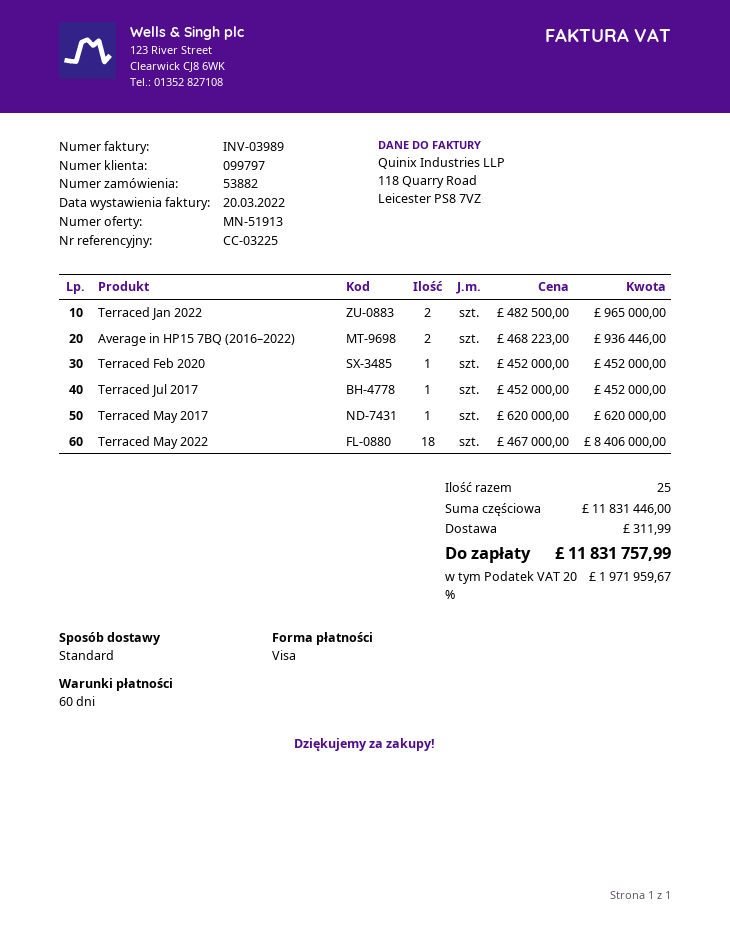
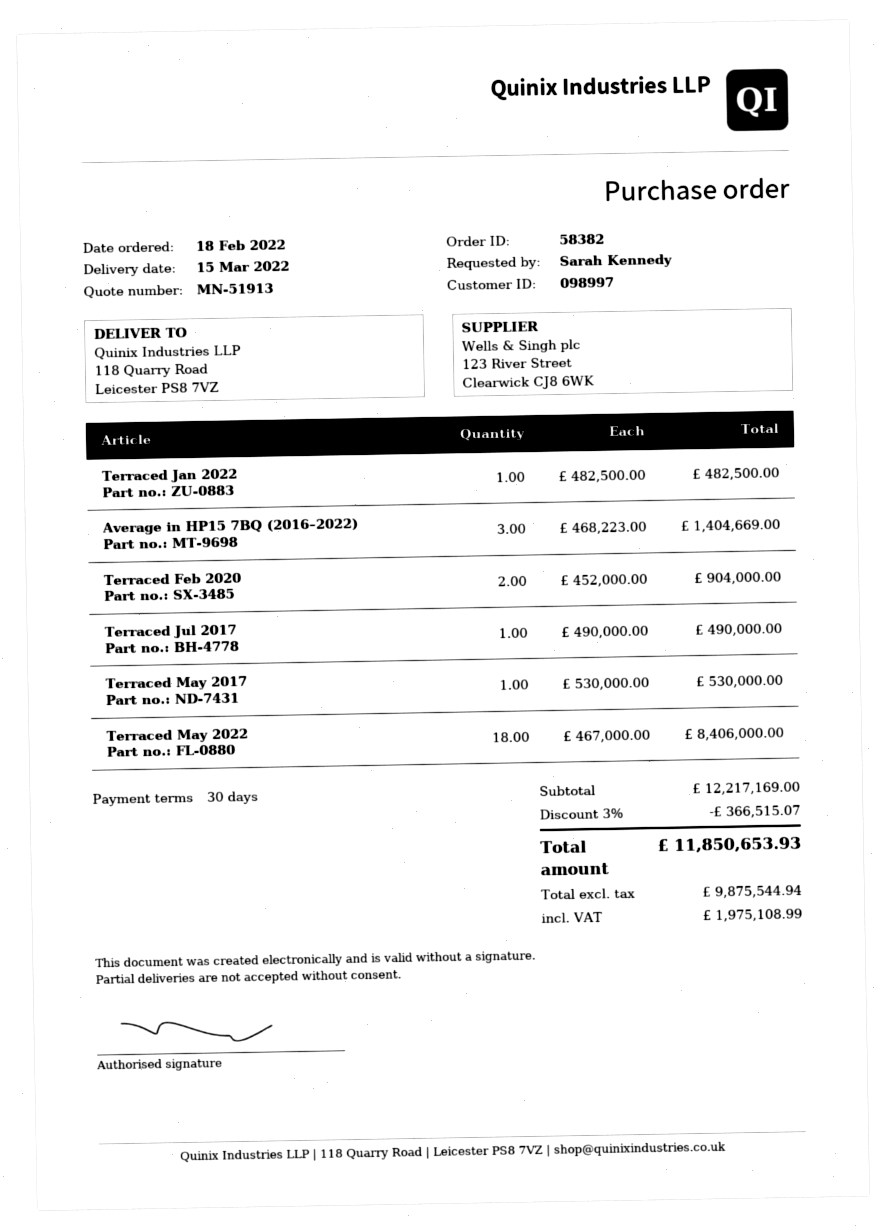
order number: 53882 -> 58382
payment terms: 60 days -> 30 days
customer number: 099797 -> 098997
Terraced Jan 2022: 2 x 482500.00 = 965000.00 -> 1 x 482500.00 = 482500.00
Average in HP15 7BQ (2016–2022): 2 x 468223.00 = 936446.00 -> 3 x 468223.00 = 1404669.00
Terraced Feb 2020: 1 x 452000.00 = 452000.00 -> 2 x 452000.00 = 904000.00
Terraced Jul 2017: 1 x 452000.00 = 452000.00 -> 1 x 490000.00 = 490000.00
Terraced May 2017: 1 x 620000.00 = 620000.00 -> 1 x 530000.00 = 530000.00
subtotal: 11831446.00 -> 12217169.00
discount: none -> 3% = 366515.07
shipping: 311.99 -> none
tax: 1971959.67 -> 1975108.99
total: 11831757.99 -> 11850653.93

